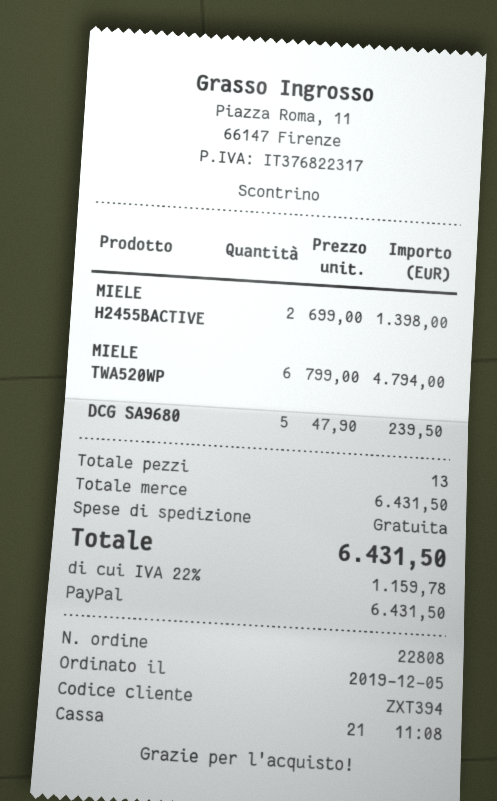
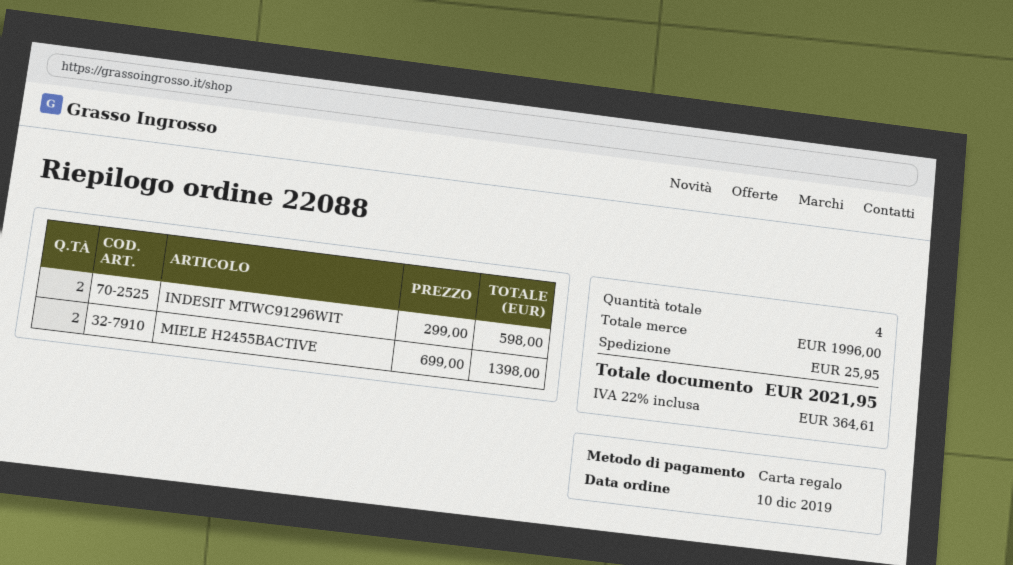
order number: 22808 -> 22088
order date: 2019-12-05 -> 2019-12-10
payment method: PayPal -> gift card
MIELE TWA520WP: 6 x 799.00 = 4794.00 -> none
DCG SA9680: 5 x 47.90 = 239.50 -> none
INDESIT MTWC91296WIT: none -> 2 x 299.00 = 598.00
total quantity: 13 -> 4
subtotal: 6431.50 -> 1996.00
shipping: 0.00 -> 25.95
tax: 22% = 1159.78 -> 22% = 364.61
total: 6431.50 -> 2021.95

